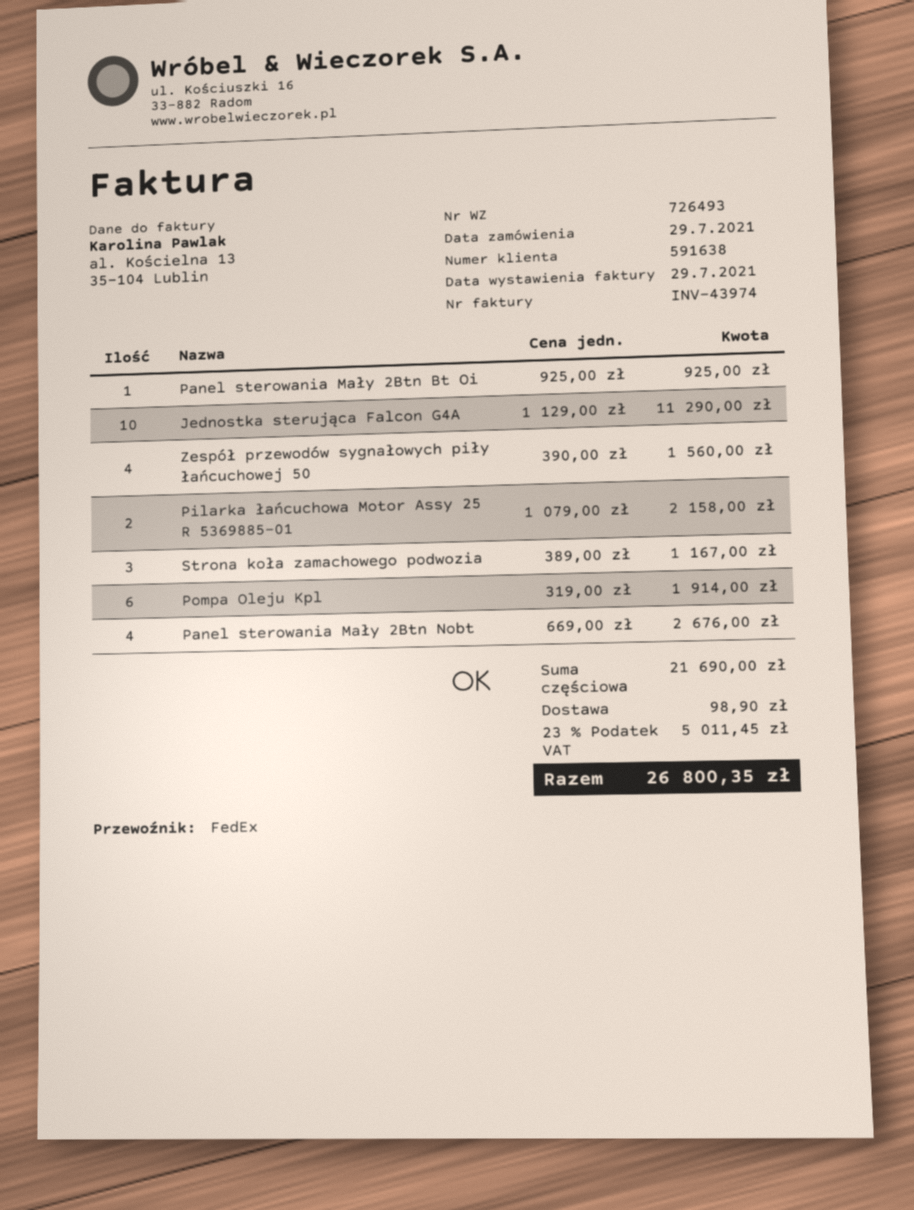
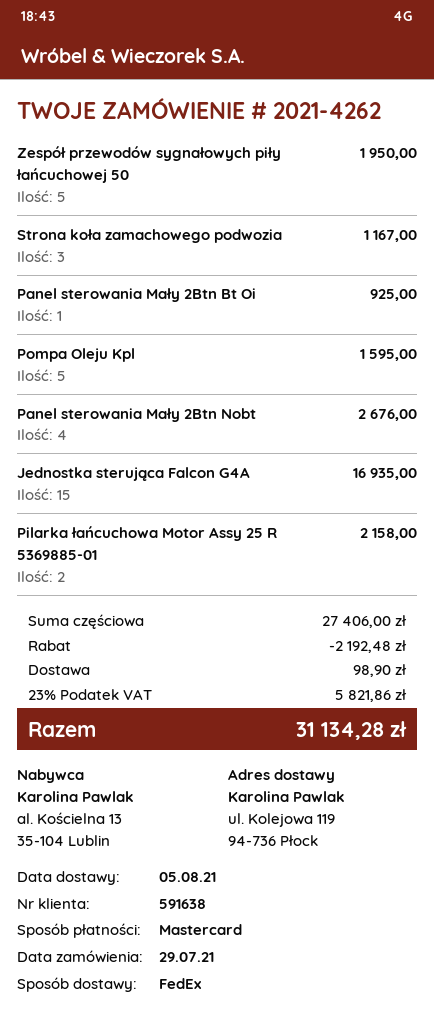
Jednostka sterująca Falcon G4A: 10 for 11290.00 -> 15 for 16935.00
Zespół przewodów sygnałowych piły łańcuchowej 50: 4 for 1560.00 -> 5 for 1950.00
Pompa Oleju Kpl: 6 for 1914.00 -> 5 for 1595.00
subtotal: 21690.00 -> 27406.00
discount: none -> 2192.48
tax: 23% = 5011.45 -> 23% = 5821.86
total: 26800.35 -> 31134.28

